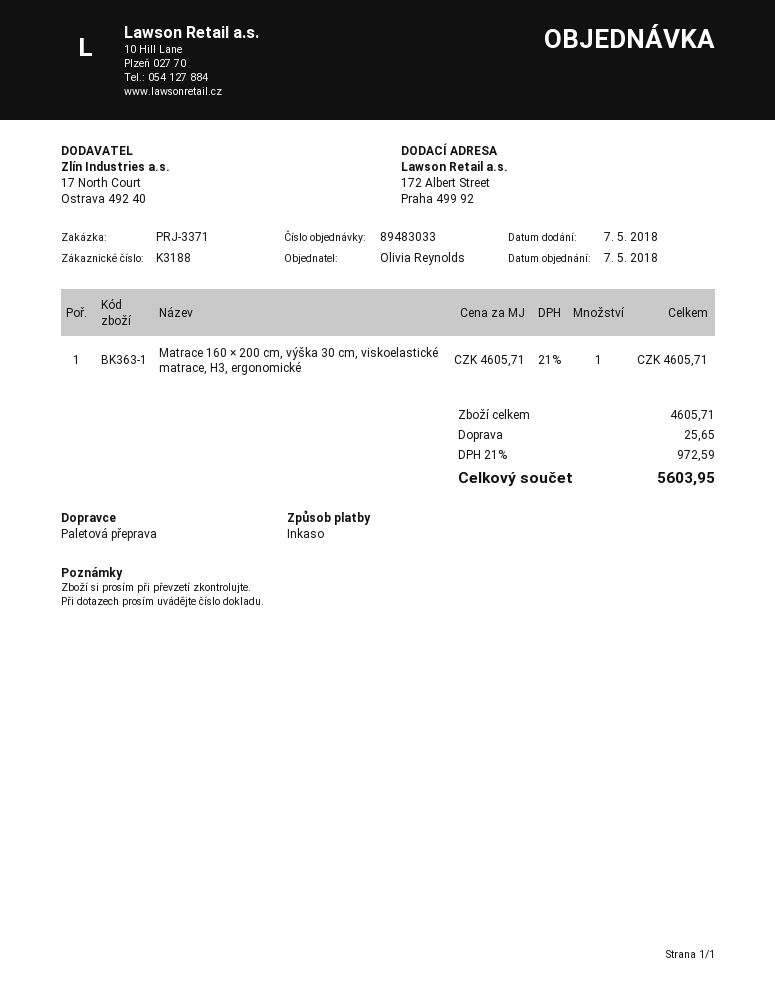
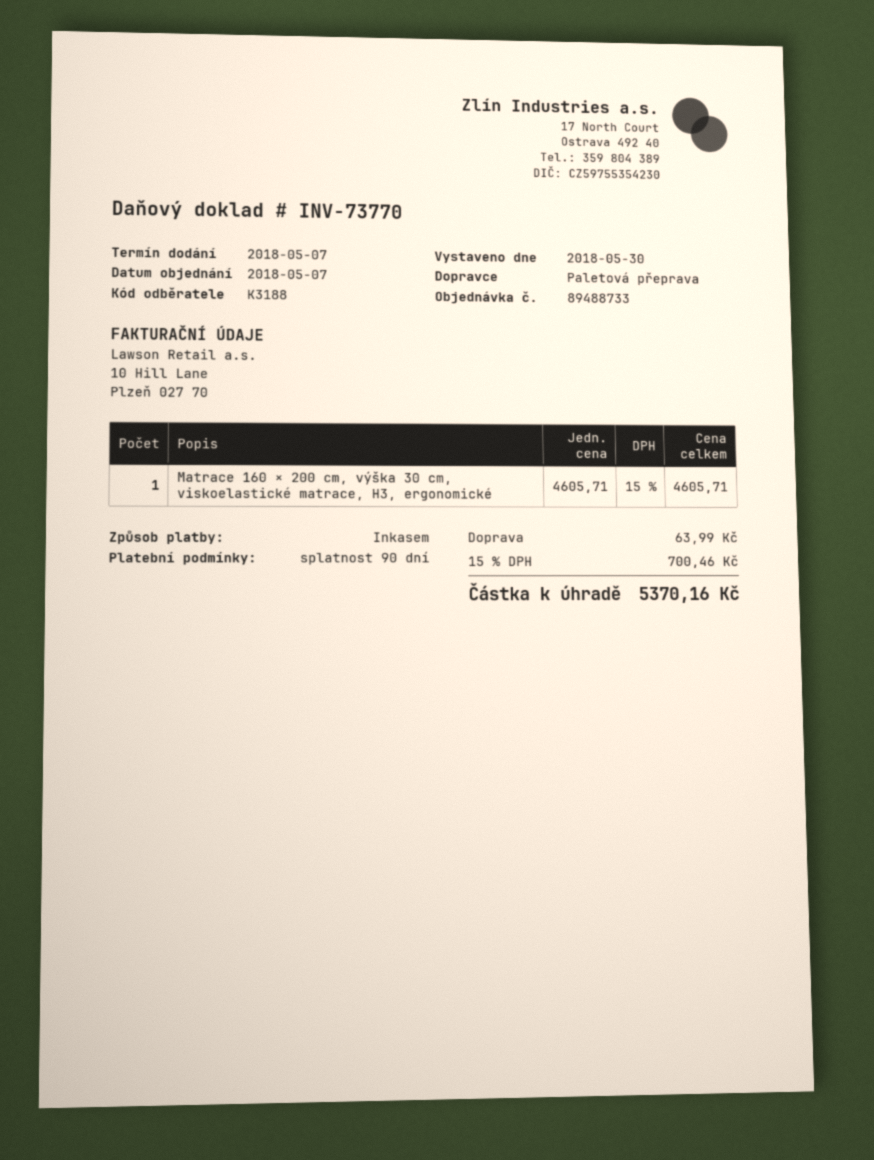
order number: 89483033 -> 89488733
shipping: 25.65 -> 63.99
tax: 21% = 972.59 -> 15% = 700.46
total: 5603.95 -> 5370.16

